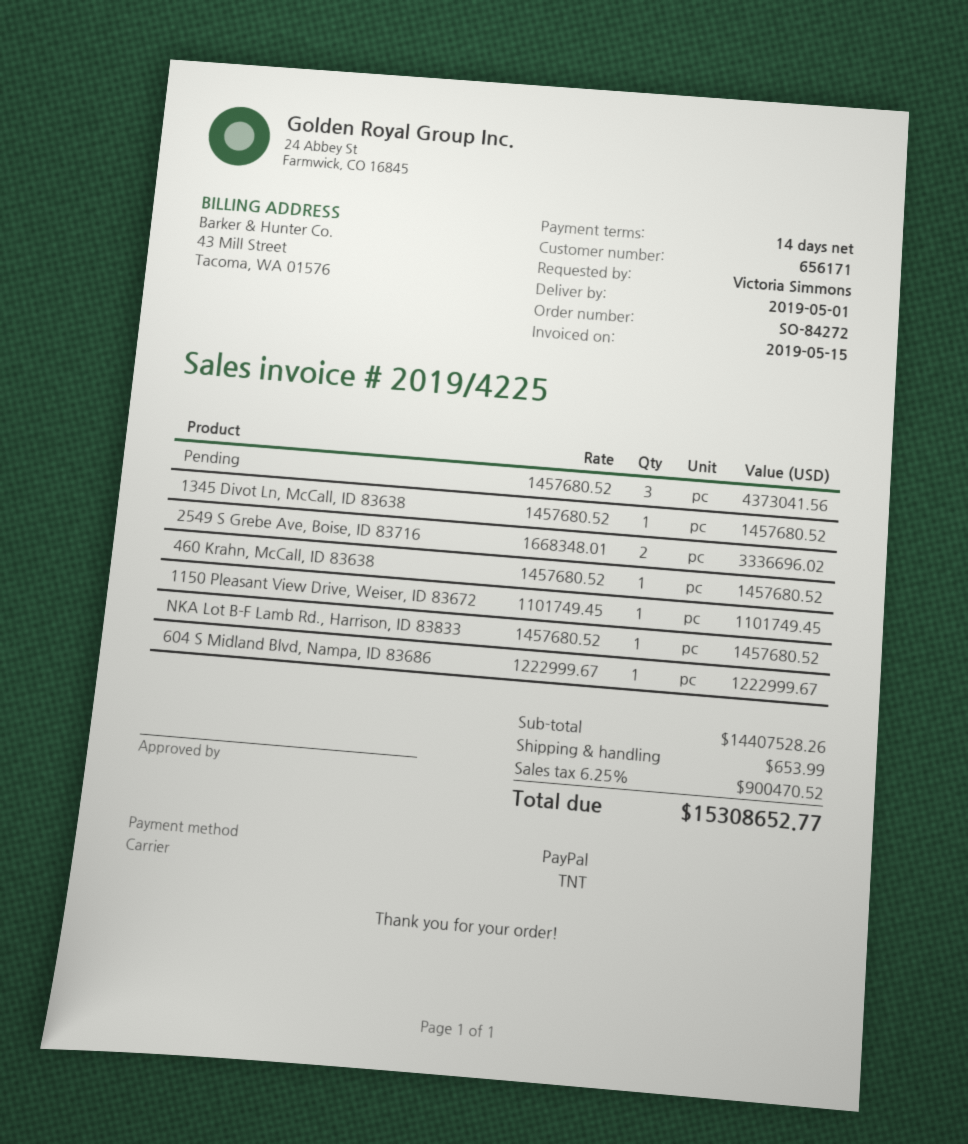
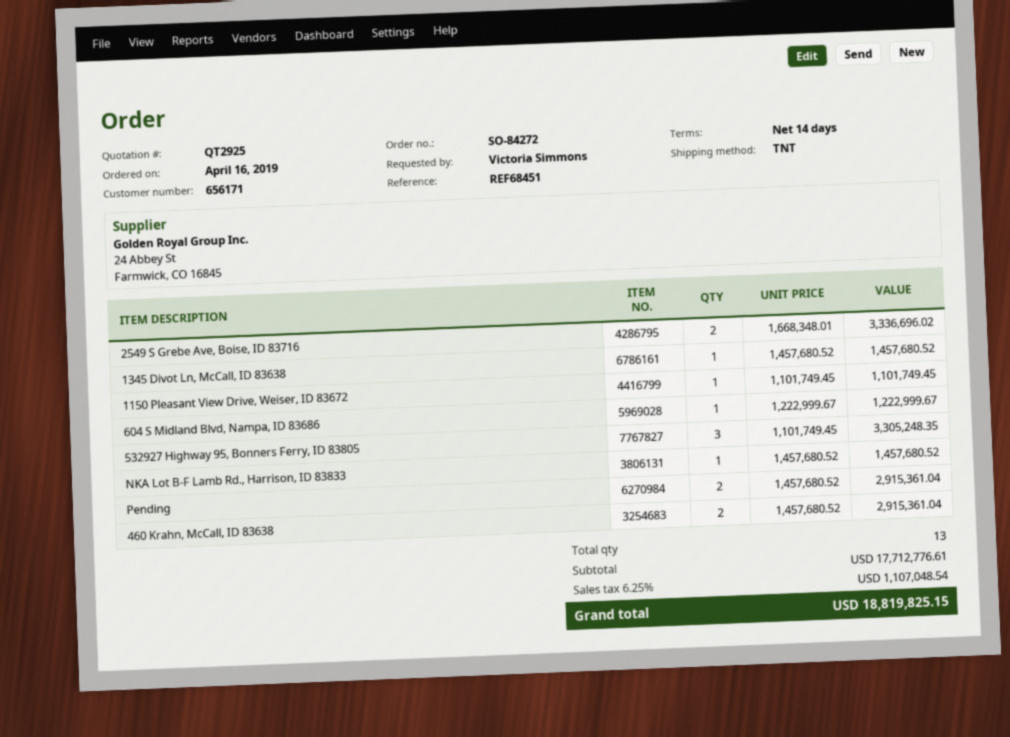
Pending: 3 x 1457680.52 = 4373041.56 -> 2 x 1457680.52 = 2915361.04
460 Krahn, McCall, ID 83638: 1 x 1457680.52 = 1457680.52 -> 2 x 1457680.52 = 2915361.04
532927 Highway 95, Bonners Ferry, ID 83805: none -> 3 x 1101749.45 = 3305248.35
subtotal: 14407528.26 -> 17712776.61
shipping: 653.99 -> none
tax: 6.25% = 900470.52 -> 6.25% = 1107048.54
total: 15308652.77 -> 18819825.15

